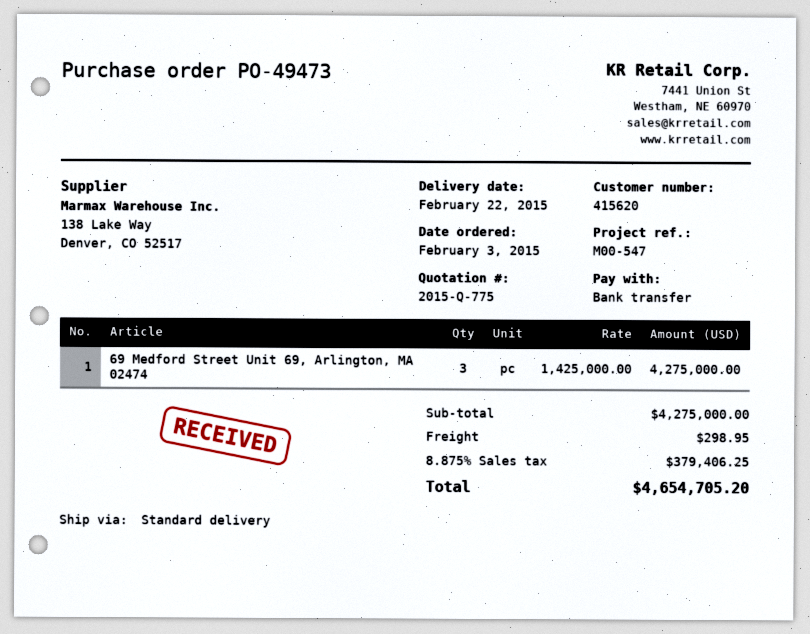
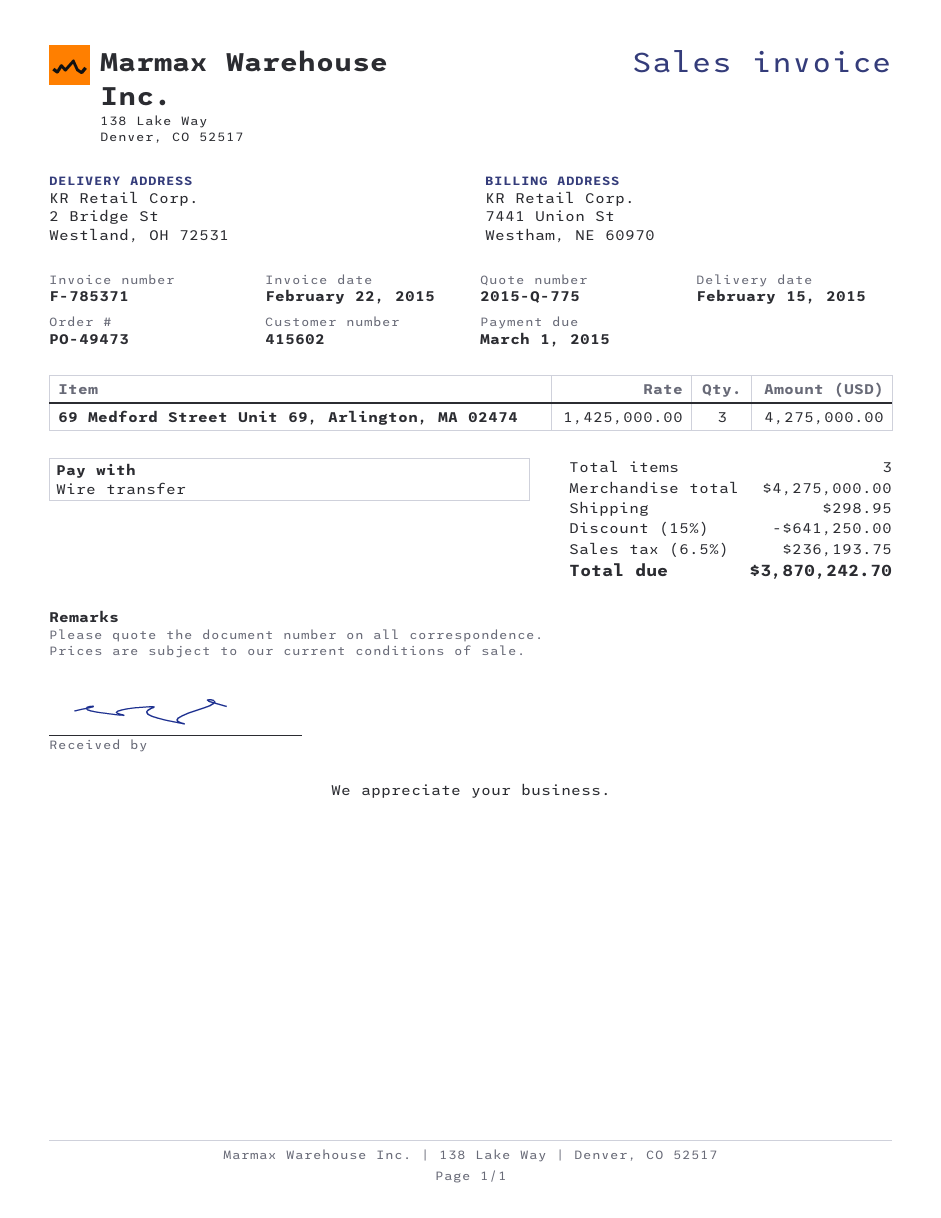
delivery date: 2015-02-22 -> 2015-02-15
customer number: 415620 -> 415602
discount: none -> 15% = 641250.00
tax: 8.875% = 379406.25 -> 6.5% = 236193.75
total: 4654705.20 -> 3870242.70

